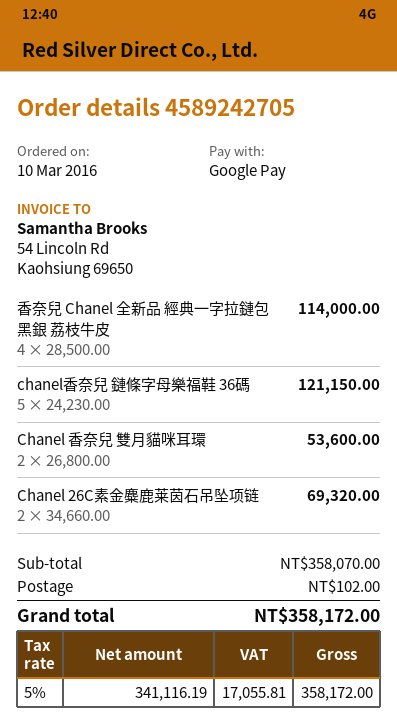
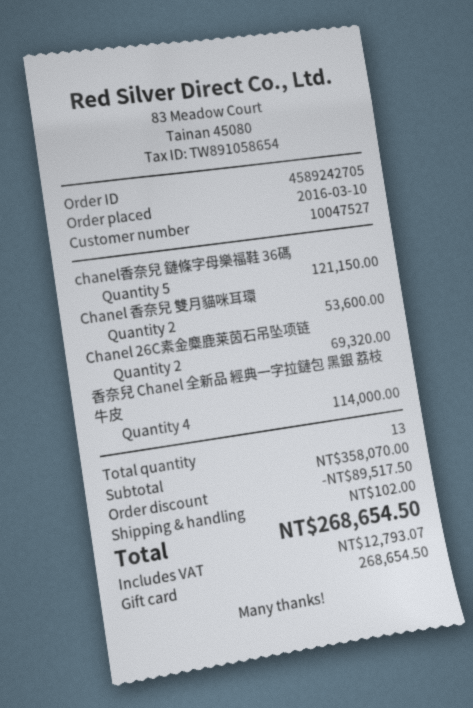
payment method: Google Pay -> gift card
discount: none -> 89517.50
tax: 17055.81 -> 12793.07
total: 358172.00 -> 268654.50

